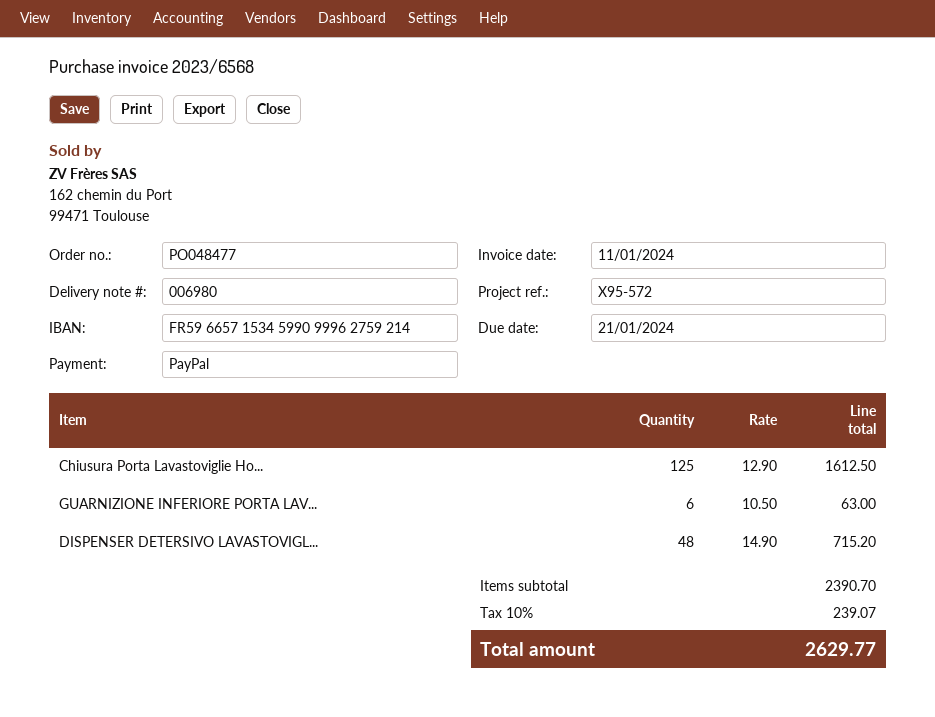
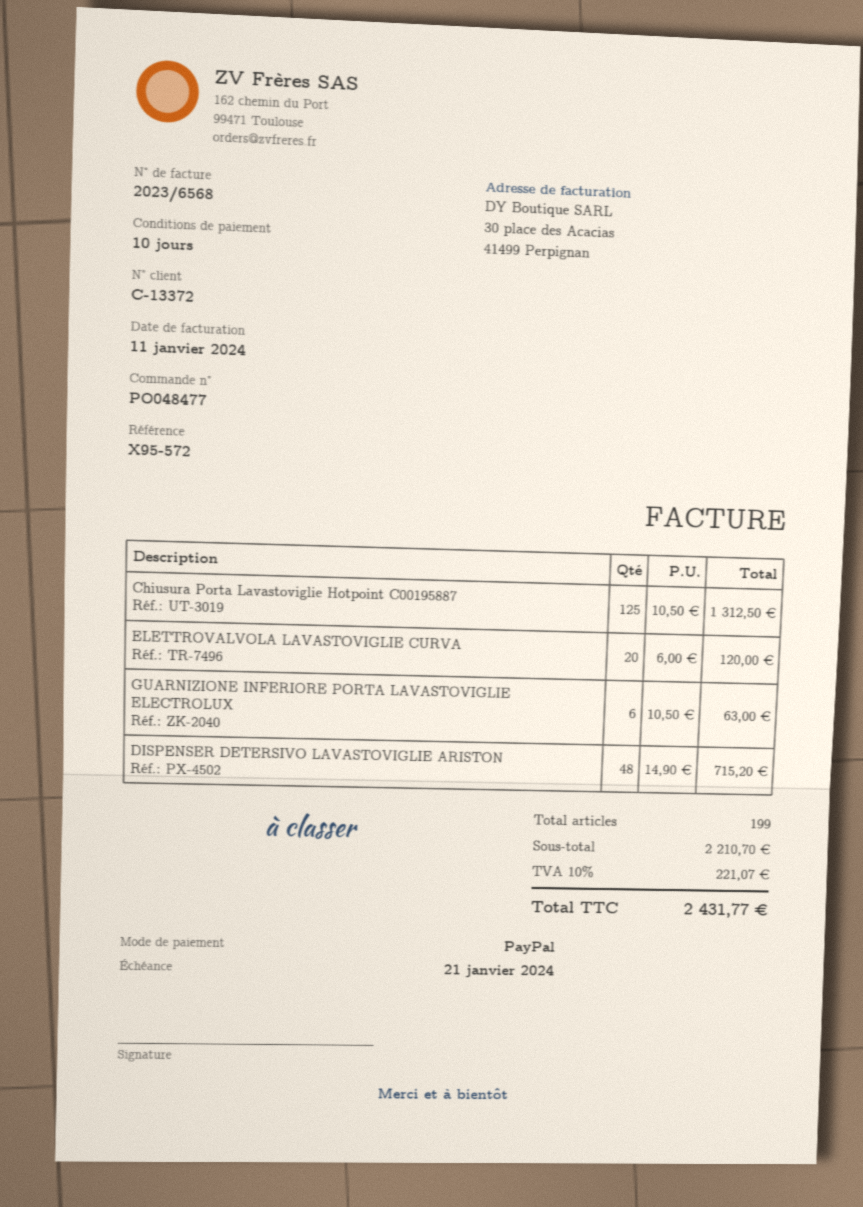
Chiusura Porta Lavastoviglie Ho...: 125 x 12.90 = 1612.50 -> 125 x 10.50 = 1312.50
ELETTROVALVOLA LAVASTOVIGLIE CURVA: none -> 20 x 6.00 = 120.00
subtotal: 2390.70 -> 2210.70
tax: 10% = 239.07 -> 10% = 221.07
total: 2629.77 -> 2431.77

